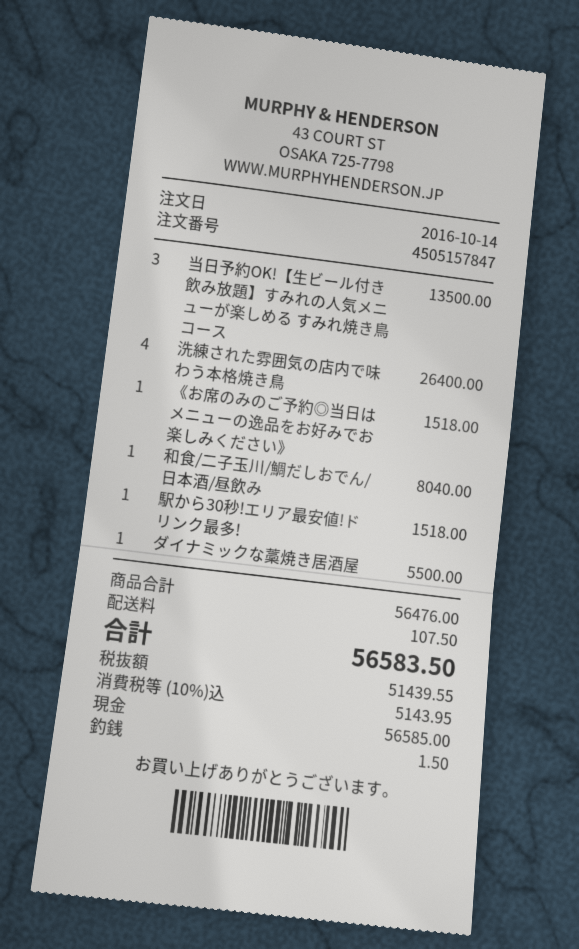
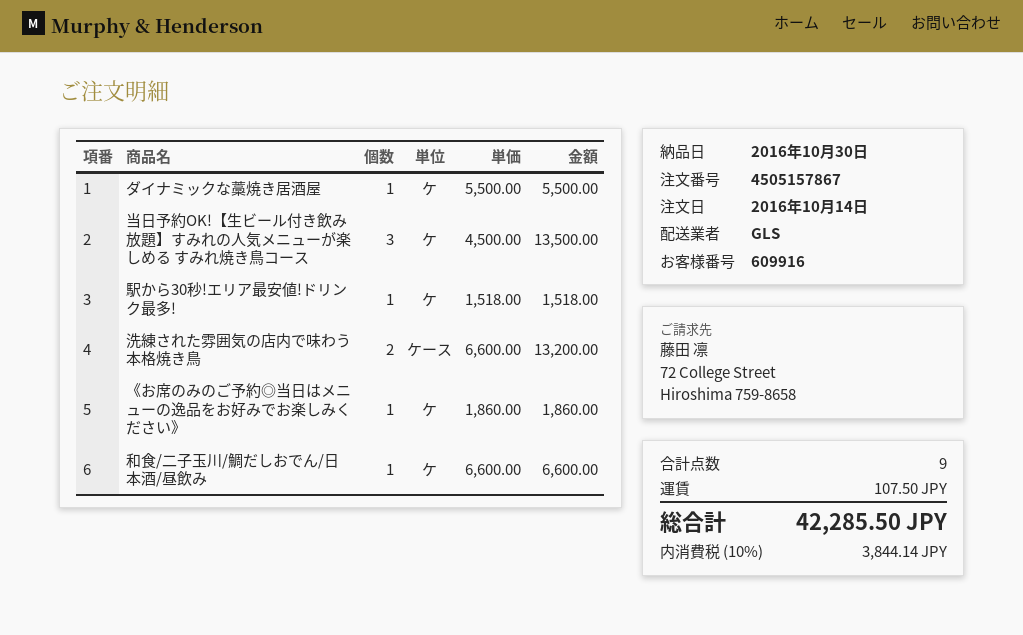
order number: 4505157847 -> 4505157867
洗練された雰囲気の店内で味わう本格焼き鳥: 4 for 26400.00 -> 2 for 13200.00
《お席のみのご予約◎当日はメニューの逸品をお好みでお楽しみください》: 1 for 1518.00 -> 1 for 1860.00
和食/二子玉川/鯛だしおでん/日本酒/昼飲み: 1 for 8040.00 -> 1 for 6600.00
tax: 10% = 5143.95 -> 10% = 3844.14
total: 56583.50 -> 42285.50

